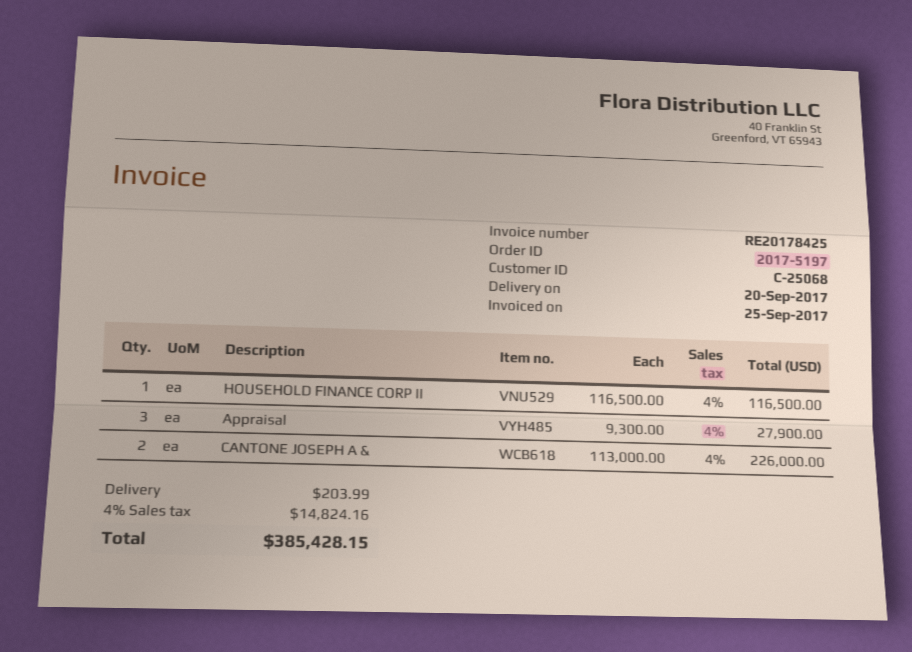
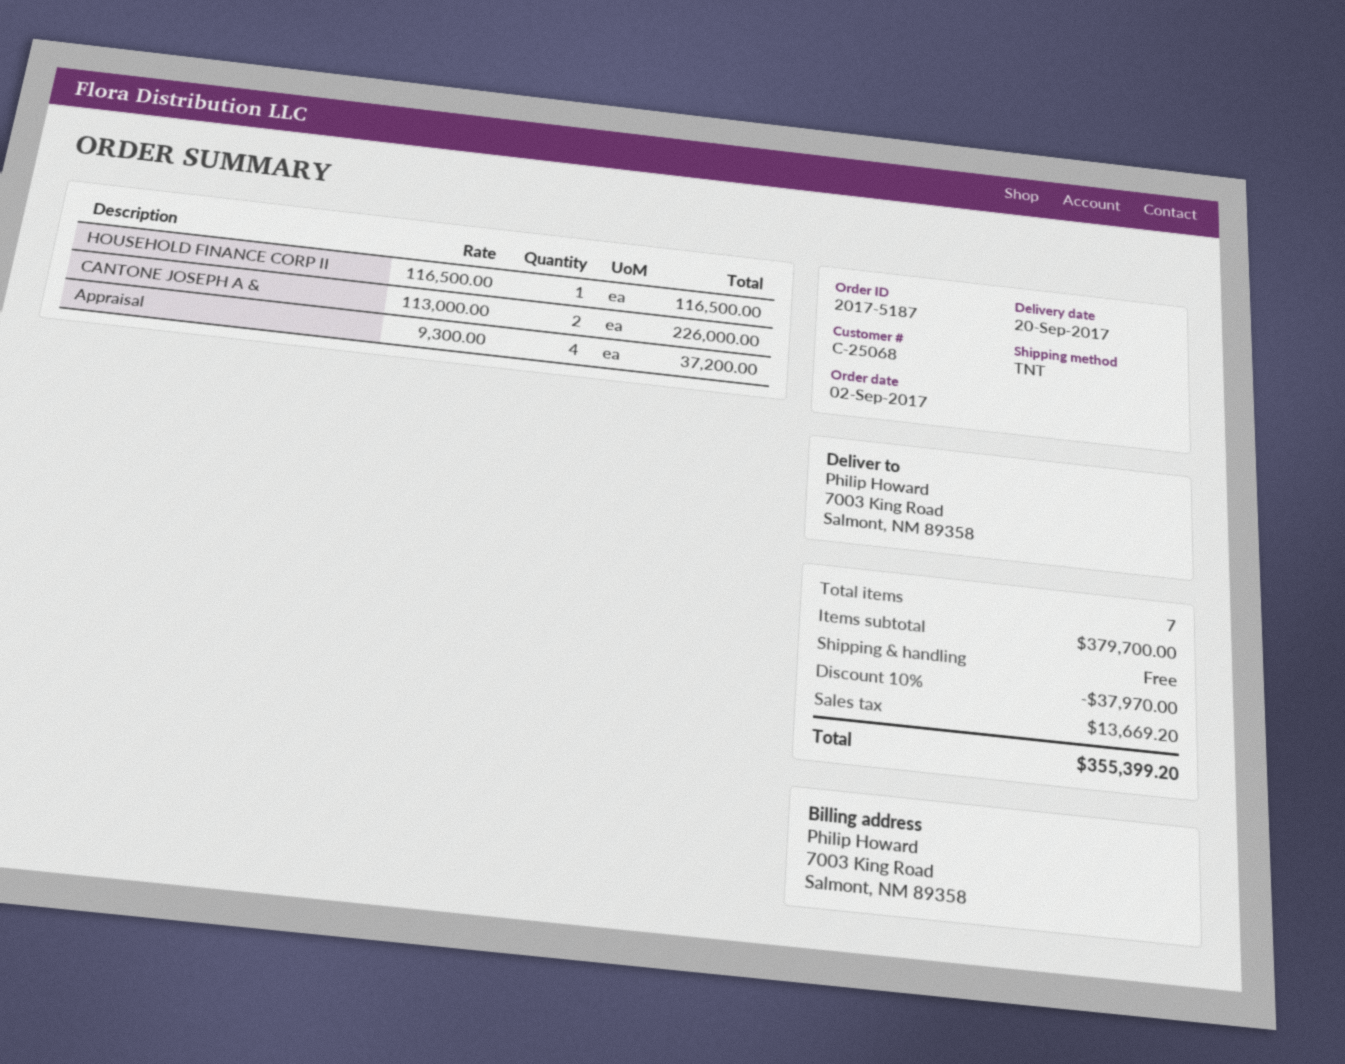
order number: 2017-5197 -> 2017-5187
Appraisal: 3 x 9300.00 = 27900.00 -> 4 x 9300.00 = 37200.00
discount: none -> 10% = 37970.00
shipping: 203.99 -> 0.00
tax: 14824.16 -> 13669.20
total: 385428.15 -> 355399.20

